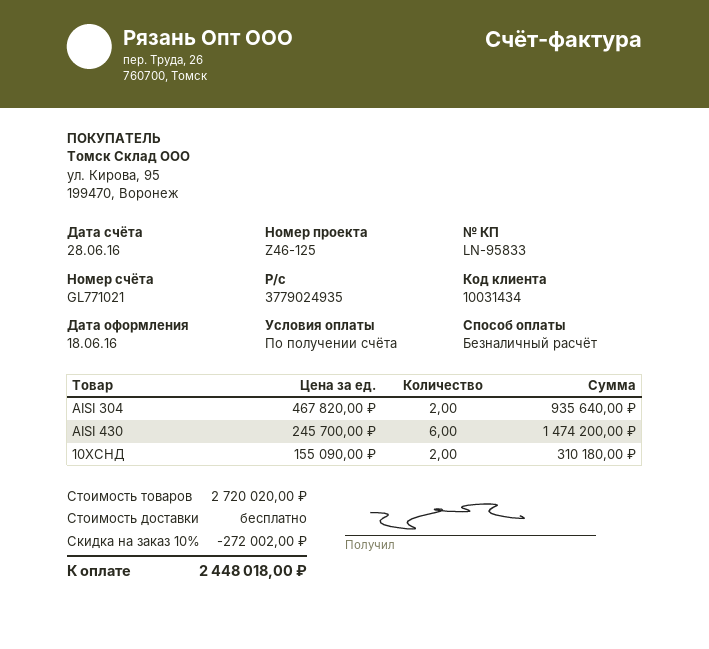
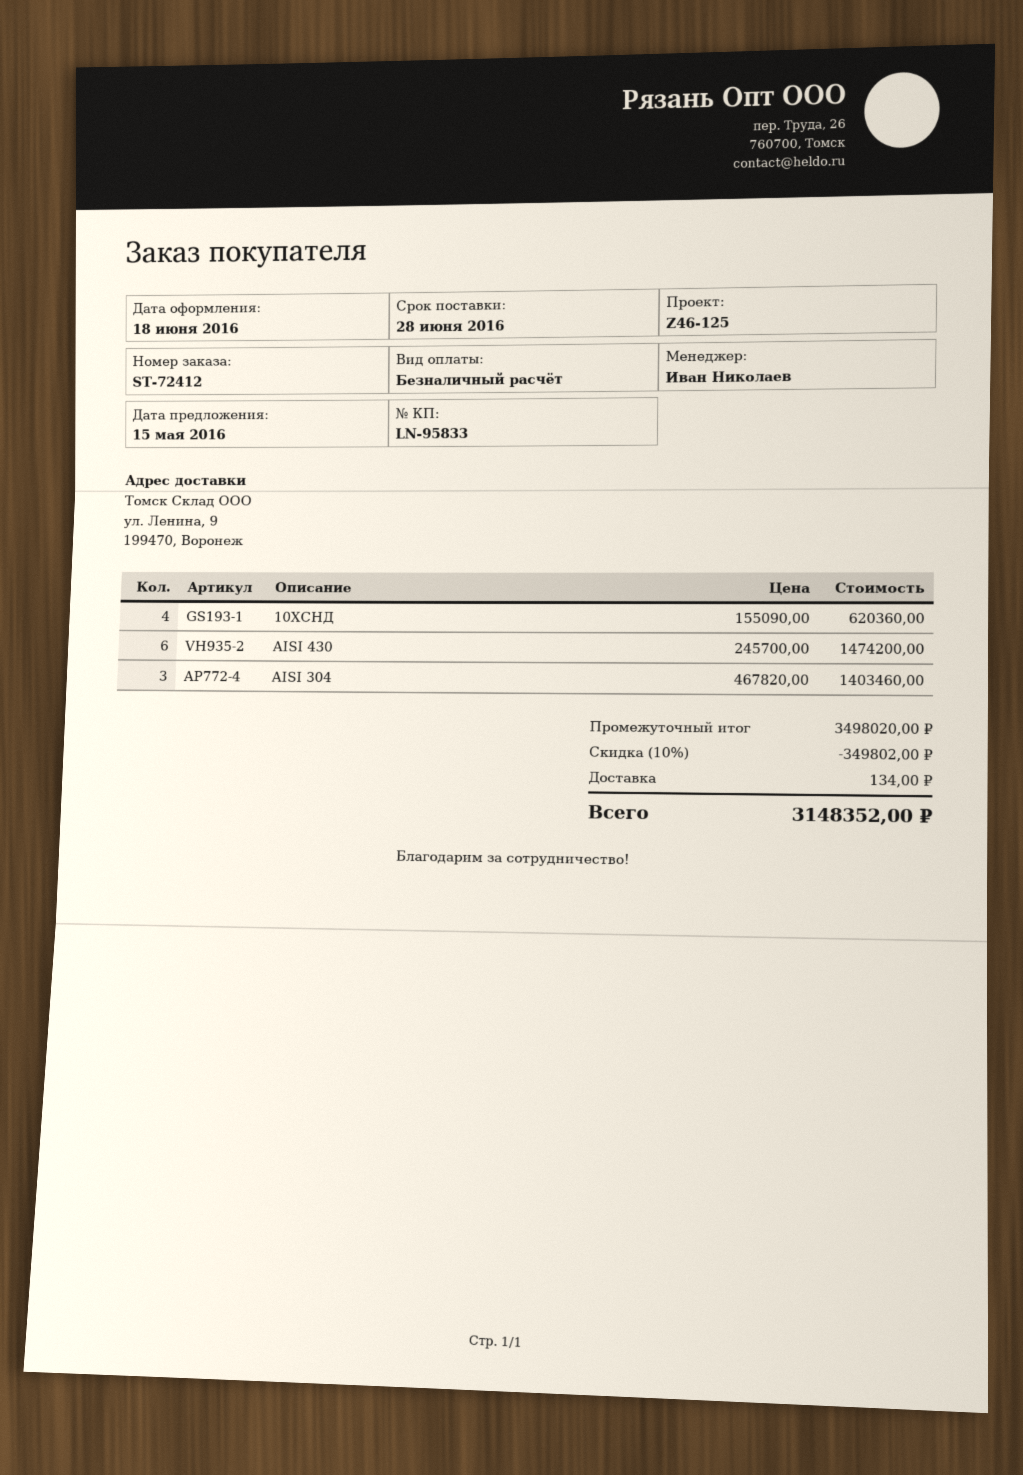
AISI 304: 2 x 467820.00 = 935640.00 -> 3 x 467820.00 = 1403460.00
10ХСНД: 2 x 155090.00 = 310180.00 -> 4 x 155090.00 = 620360.00
subtotal: 2720020.00 -> 3498020.00
discount: 10% = 272002.00 -> 10% = 349802.00
shipping: 0.00 -> 134.00
total: 2448018.00 -> 3148352.00

